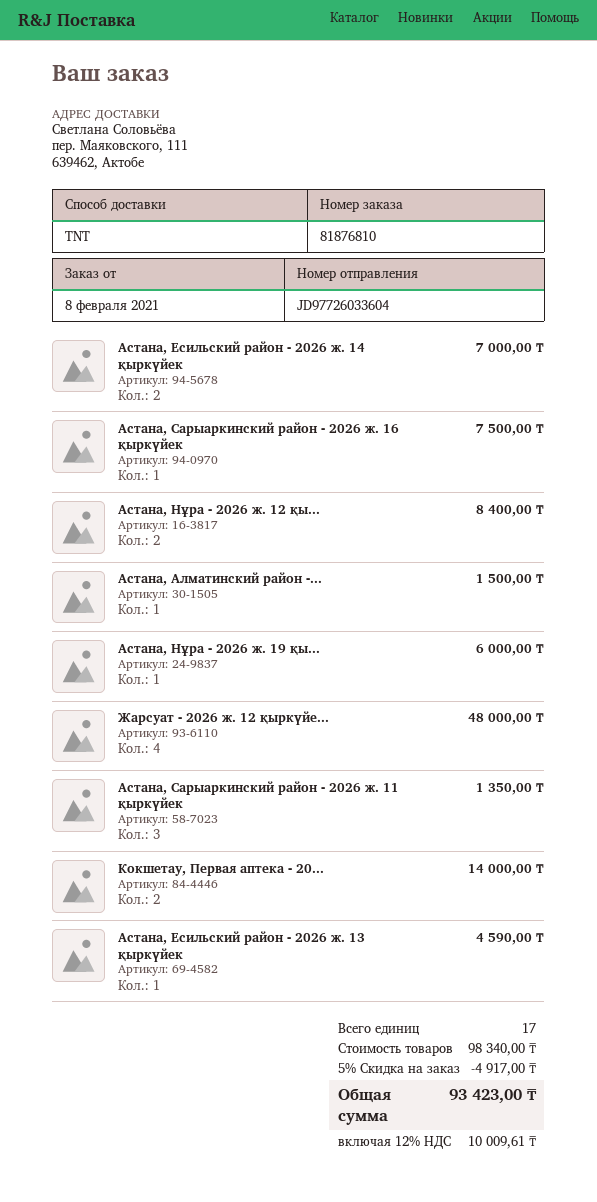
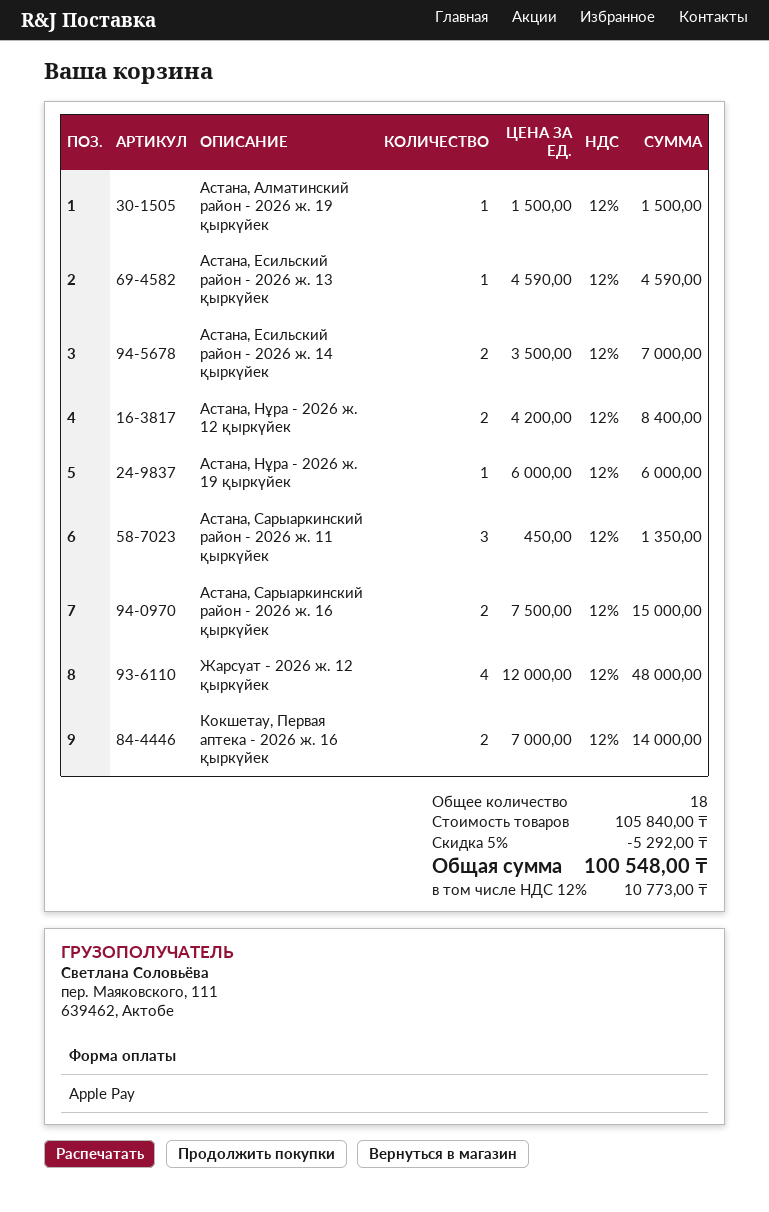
Астана, Сарыаркинский район - 2026 ж. 16 қыркүйек: 1 for 7500.00 -> 2 for 15000.00
total quantity: 17 -> 18
subtotal: 98340.00 -> 105840.00
discount: 5% = 4917.00 -> 5% = 5292.00
tax: 12% = 10009.61 -> 12% = 10773.00
total: 93423.00 -> 100548.00

